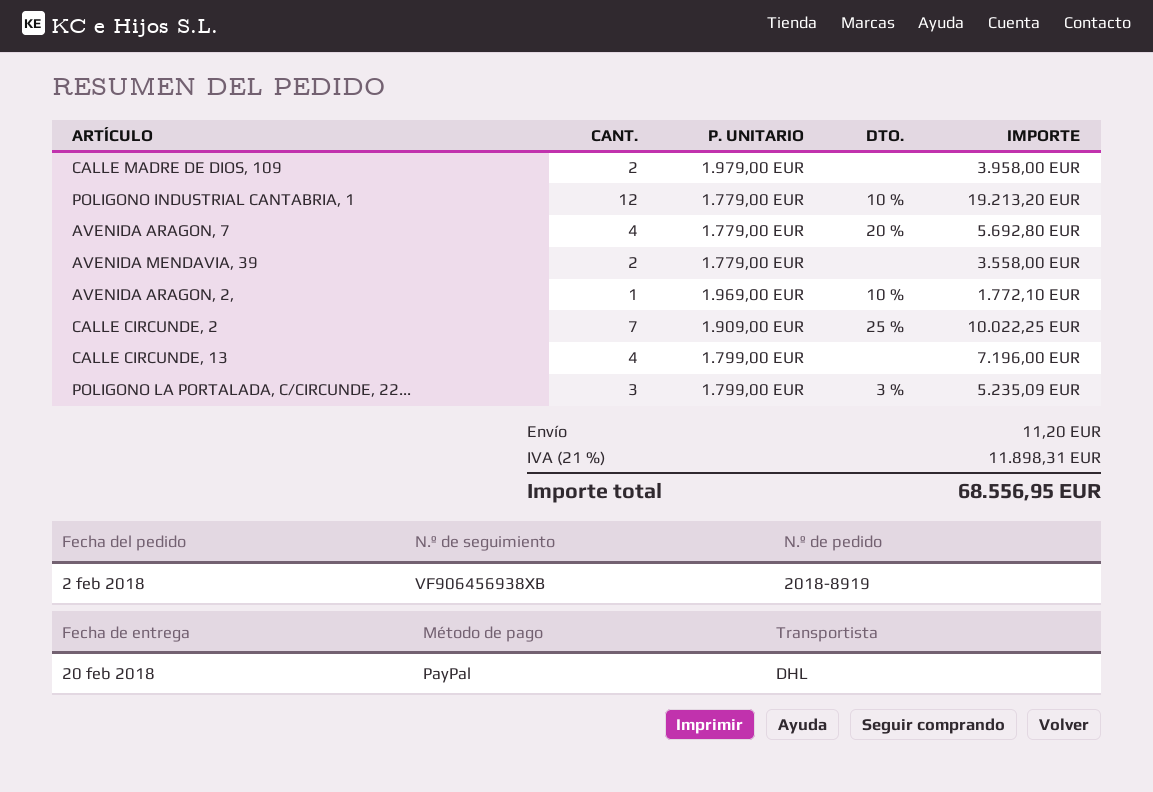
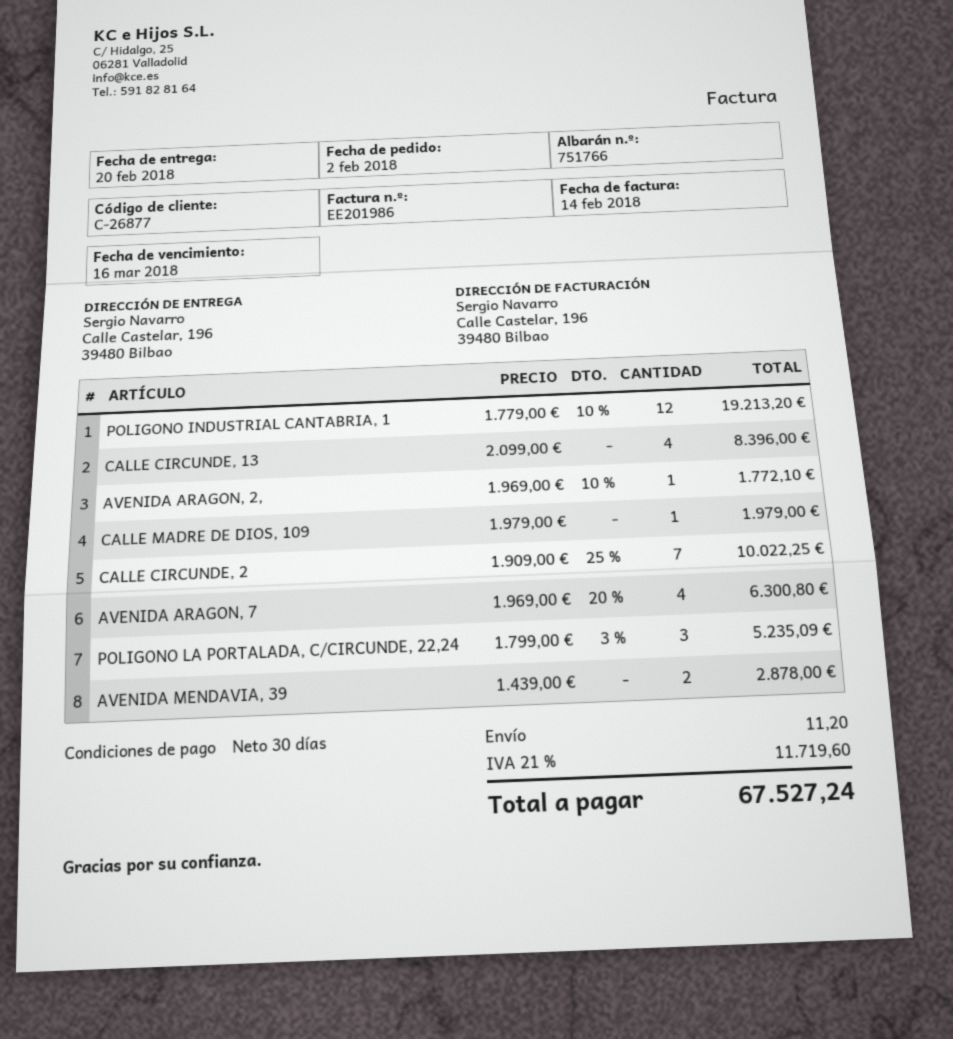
CALLE MADRE DE DIOS, 109: 2 x 1979.00 = 3958.00 -> 1 x 1979.00 = 1979.00
AVENIDA ARAGON, 7: 4 x 1779.00 - 20% = 5692.80 -> 4 x 1969.00 - 20% = 6300.80
AVENIDA MENDAVIA, 39: 2 x 1779.00 = 3558.00 -> 2 x 1439.00 = 2878.00
CALLE CIRCUNDE, 13: 4 x 1799.00 = 7196.00 -> 4 x 2099.00 = 8396.00
tax: 21% = 11898.31 -> 21% = 11719.60
total: 68556.95 -> 67527.24

